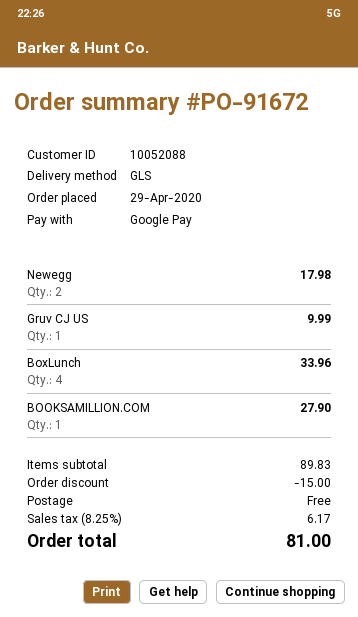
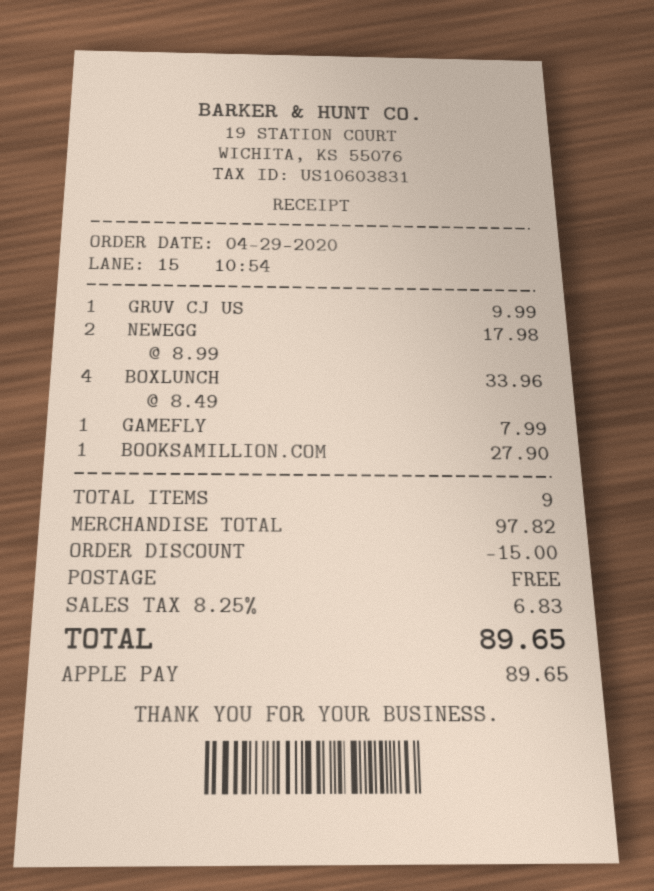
payment method: Google Pay -> Apple Pay
GAMEFLY: none -> 1 for 7.99
subtotal: 89.83 -> 97.82
tax: 8.25% = 6.17 -> 8.25% = 6.83
total: 81.00 -> 89.65

